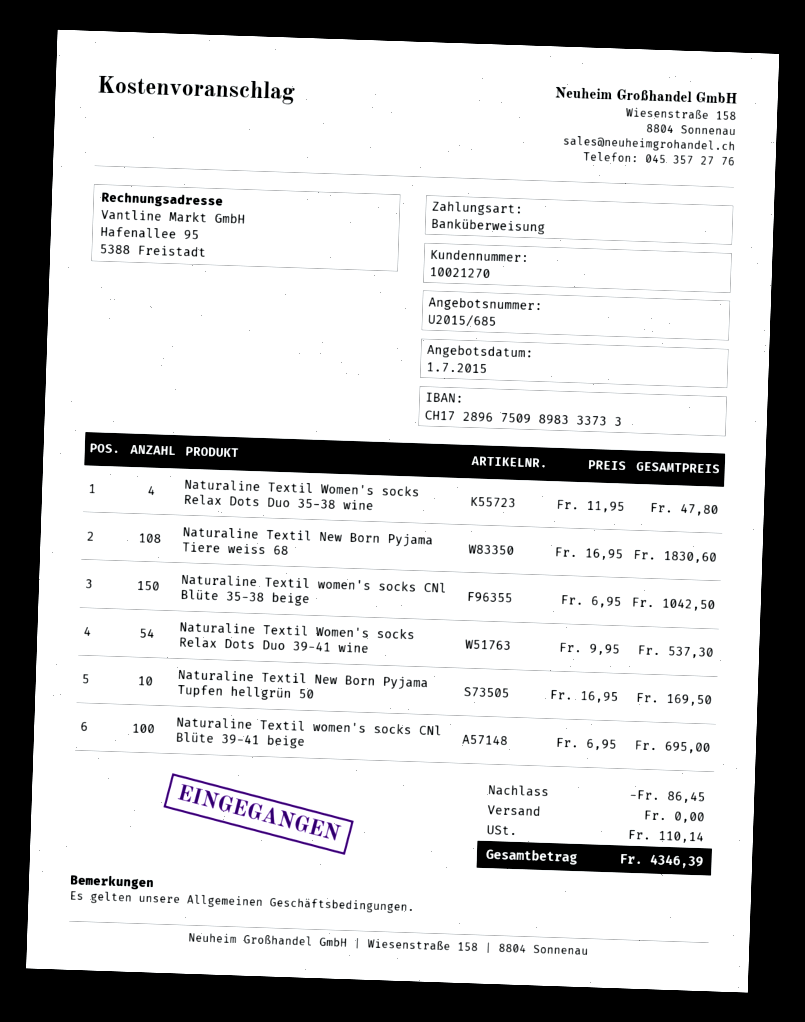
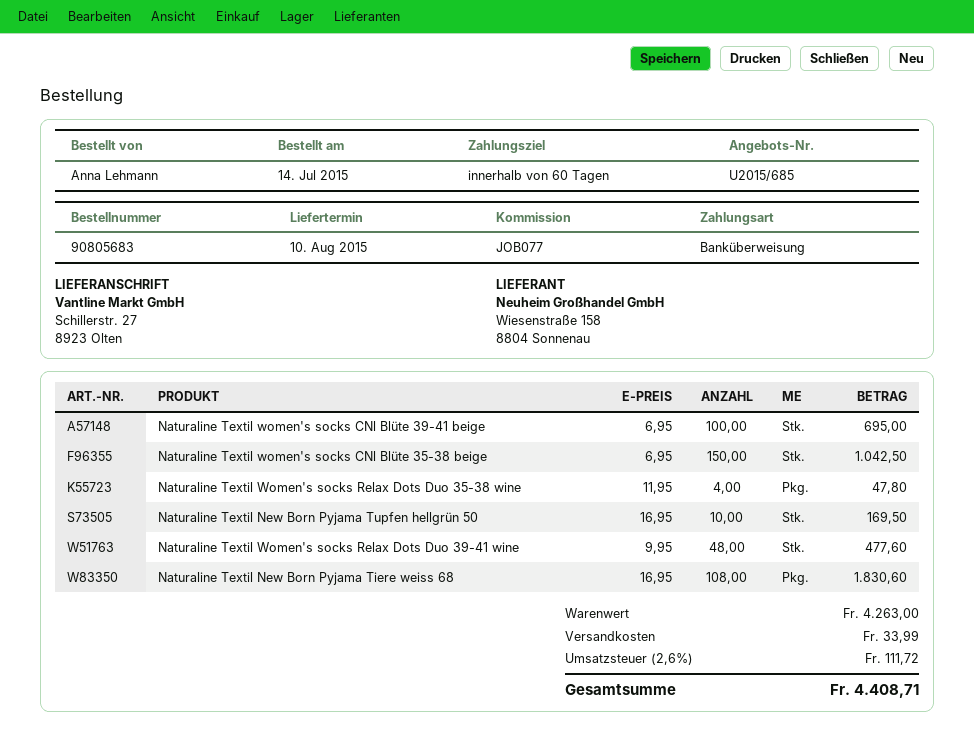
Naturaline Textil Women's socks Relax Dots Duo 39-41 wine: 54 x 9.95 = 537.30 -> 48 x 9.95 = 477.60
discount: 86.45 -> none
shipping: 0.00 -> 33.99
tax: 110.14 -> 111.72
total: 4346.39 -> 4408.71

